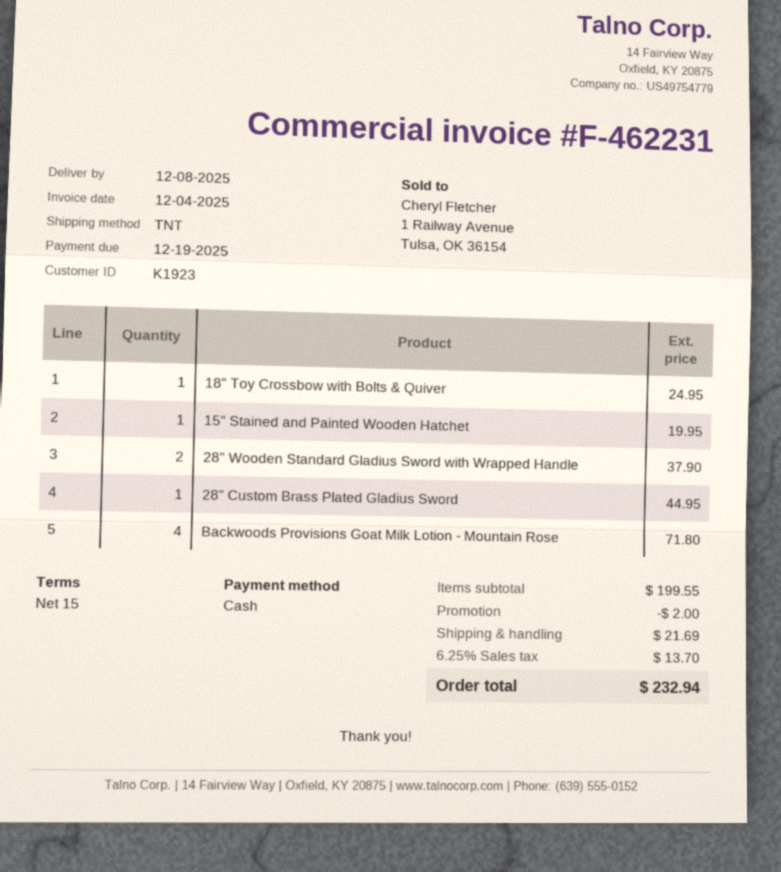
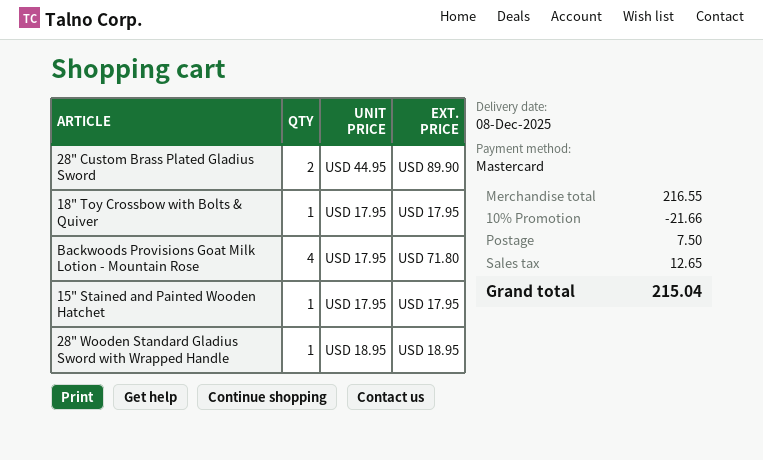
payment method: cash -> Mastercard
18" Toy Crossbow with Bolts & Quiver: 1 for 24.95 -> 1 for 17.95
15" Stained and Painted Wooden Hatchet: 1 for 19.95 -> 1 for 17.95
28" Wooden Standard Gladius Sword with Wrapped Handle: 2 for 37.90 -> 1 for 18.95
28" Custom Brass Plated Gladius Sword: 1 for 44.95 -> 2 for 89.90
subtotal: 199.55 -> 216.55
discount: 2.00 -> 21.66
shipping: 21.69 -> 7.50
tax: 13.70 -> 12.65
total: 232.94 -> 215.04

